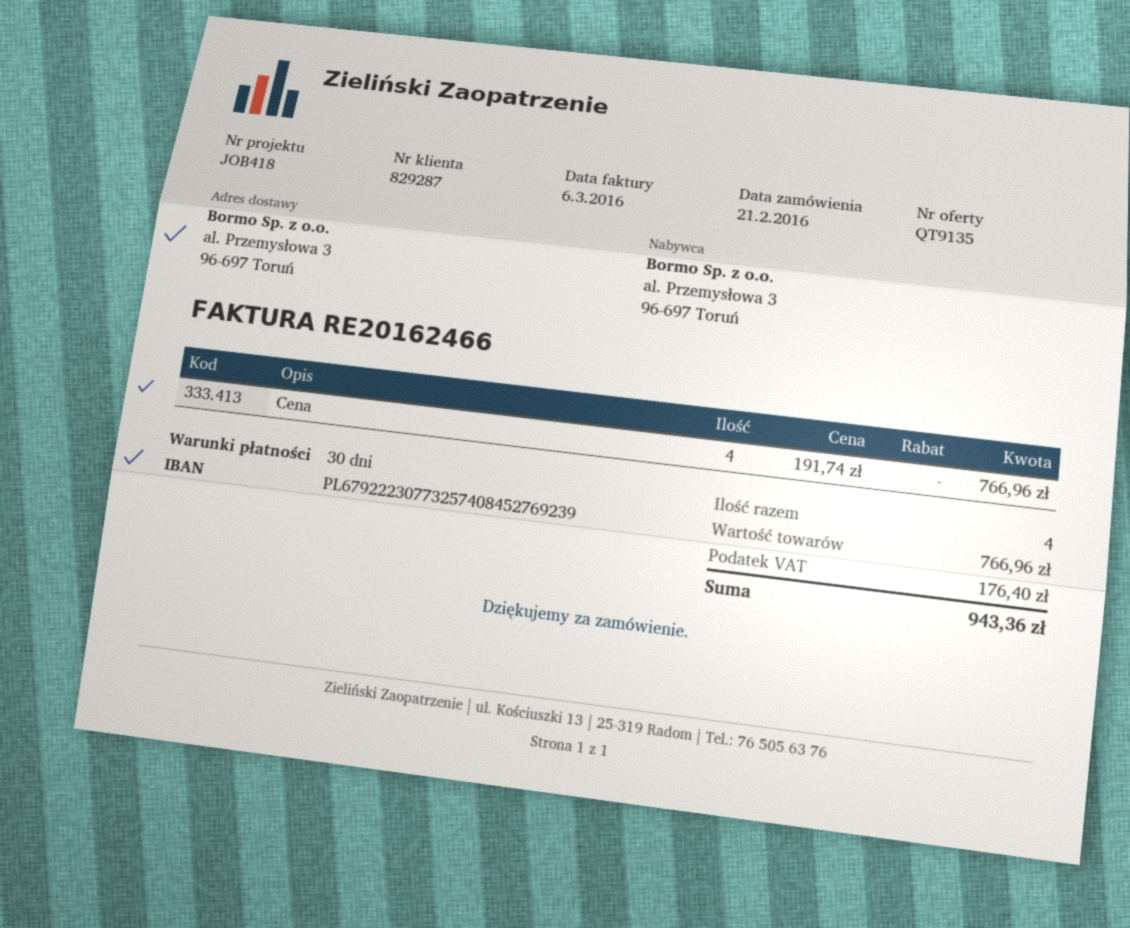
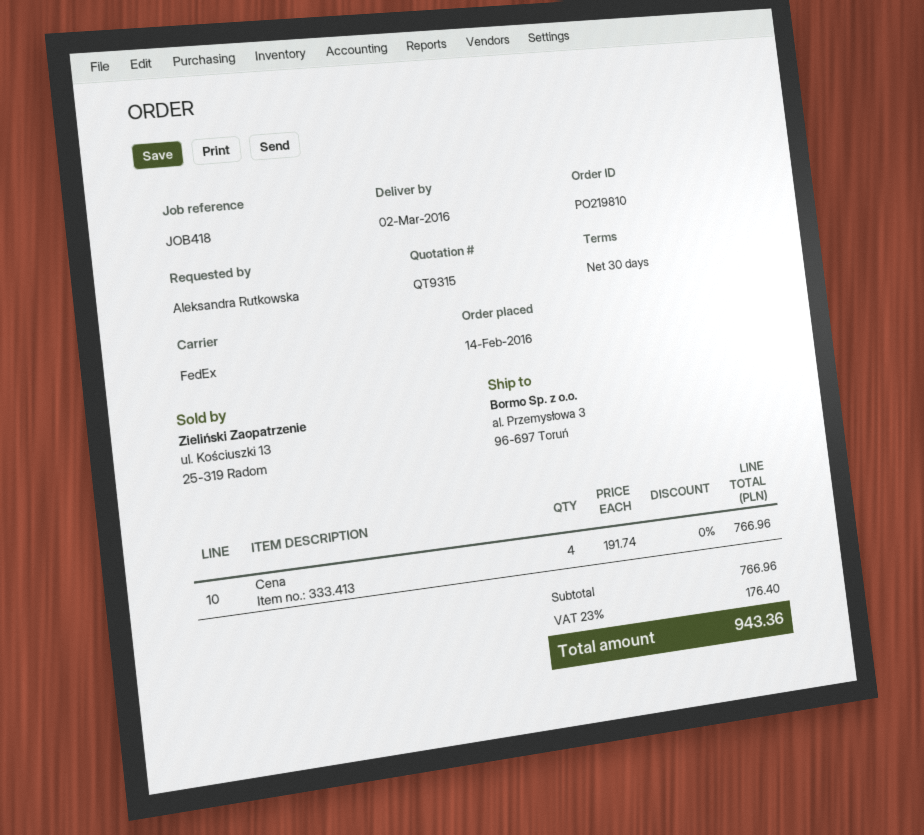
quote number: QT9135 -> QT9315
order date: 2016-02-21 -> 2016-02-14

